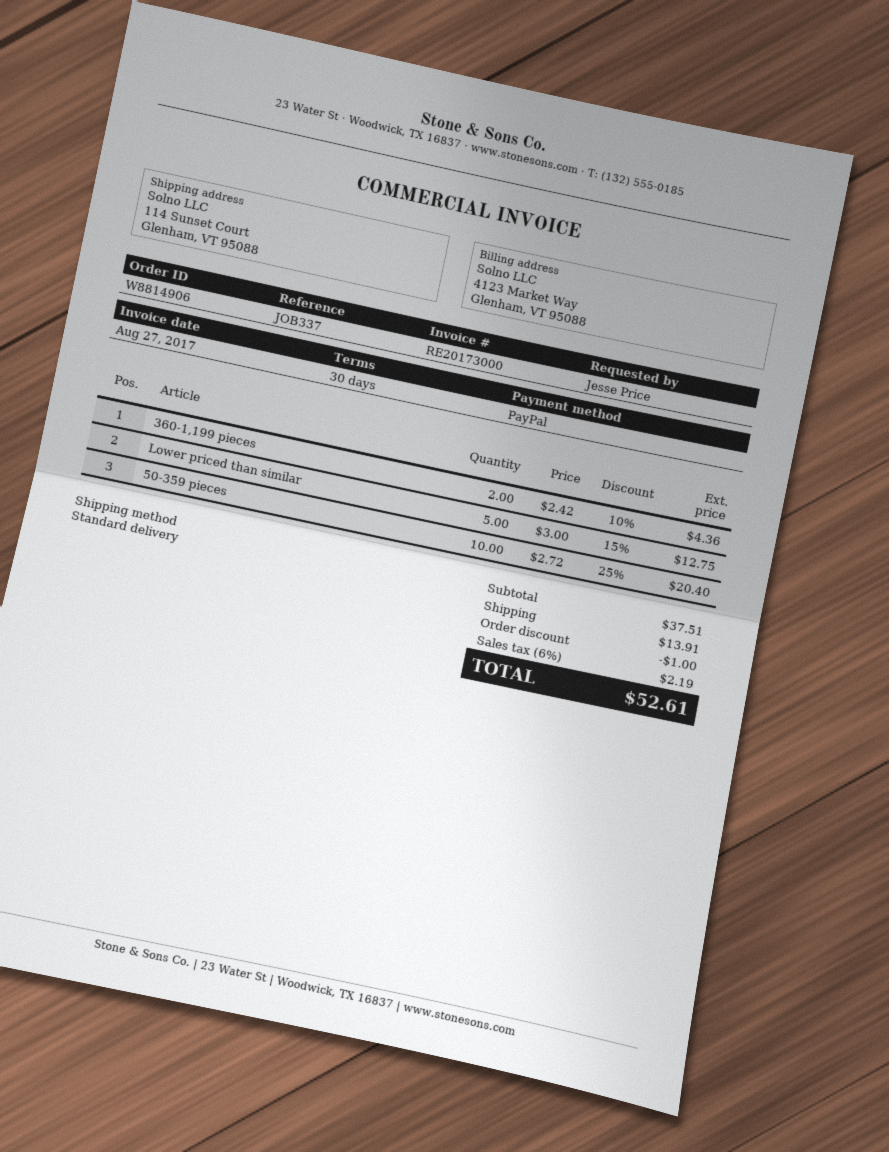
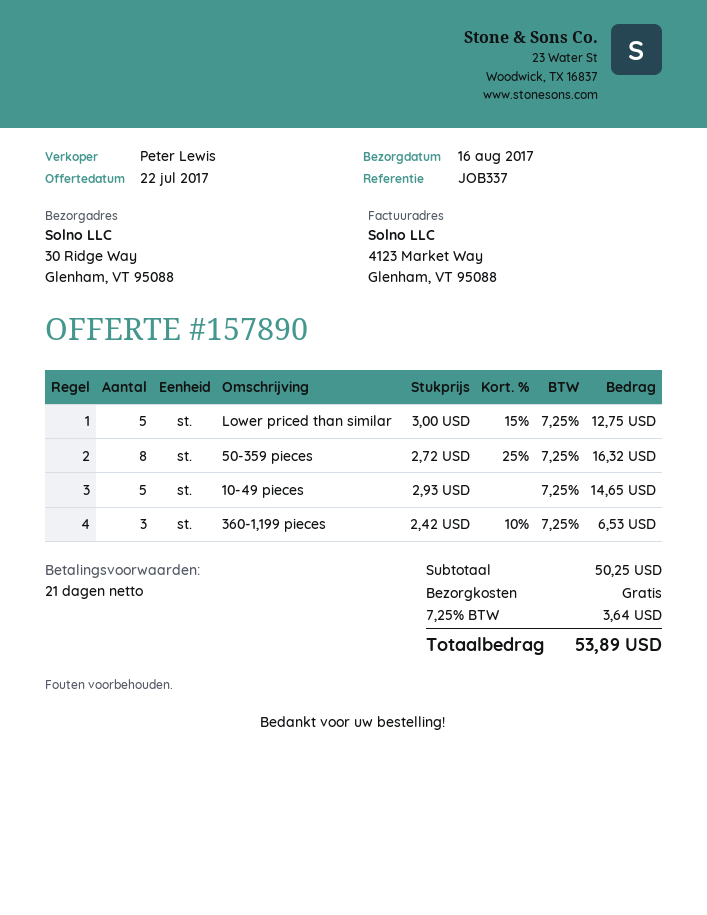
payment terms: 30 days -> 21 days
ship to: 114 Sunset Court, Glenham, VT 95088 -> 30 Ridge Way, Glenham, VT 95088
360-1,199 pieces: 2 x 2.42 - 10% = 4.36 -> 3 x 2.42 - 10% = 6.53
50-359 pieces: 10 x 2.72 - 25% = 20.40 -> 8 x 2.72 - 25% = 16.32
10-49 pieces: none -> 5 x 2.93 = 14.65
subtotal: 37.51 -> 50.25
discount: 1.00 -> none
shipping: 13.91 -> 0.00
tax: 6% = 2.19 -> 7.25% = 3.64
total: 52.61 -> 53.89

